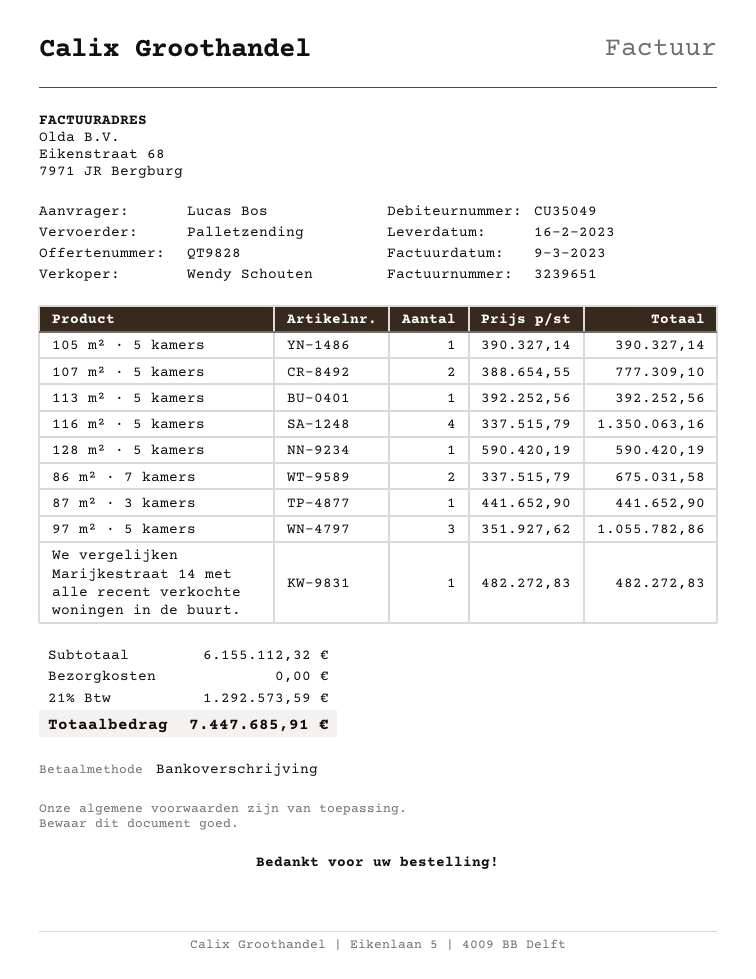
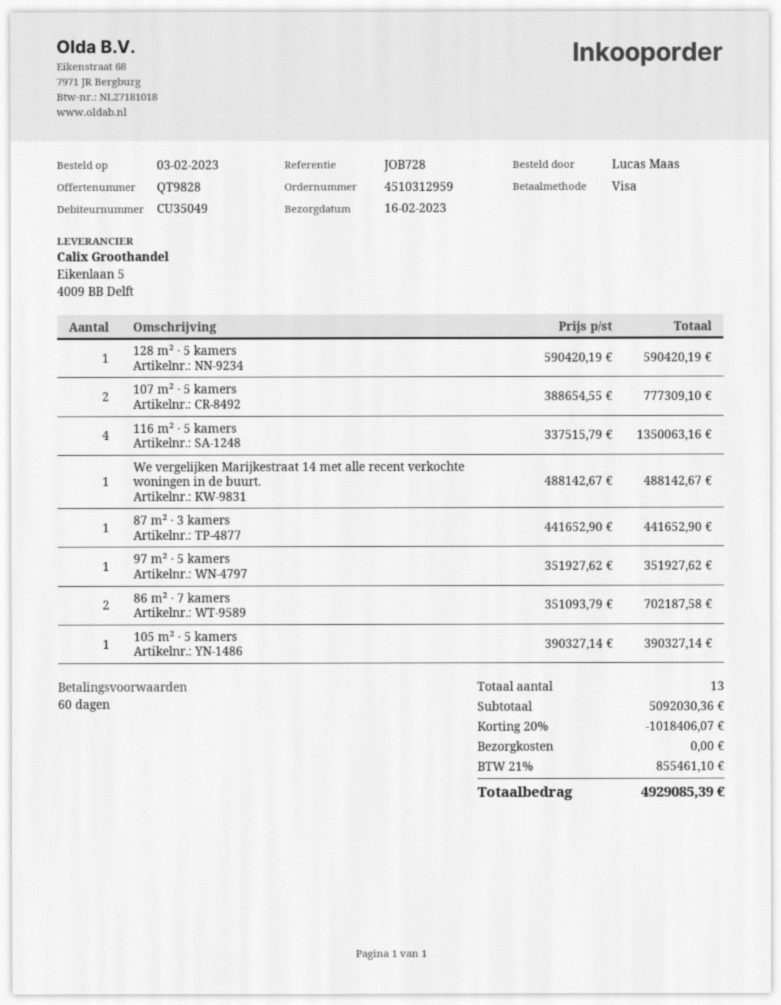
ordered by: Lucas Bos -> Lucas Maas
payment method: bank transfer -> Visa
113 m² · 5 kamers: 1 x 392252.56 = 392252.56 -> none
86 m² · 7 kamers: 2 x 337515.79 = 675031.58 -> 2 x 351093.79 = 702187.58
97 m² · 5 kamers: 3 x 351927.62 = 1055782.86 -> 1 x 351927.62 = 351927.62
We vergelijken Marijkestraat 14 met alle recent verkochte woningen in de buurt.: 1 x 482272.83 = 482272.83 -> 1 x 488142.67 = 488142.67
subtotal: 6155112.32 -> 5092030.36
discount: none -> 20% = 1018406.07
tax: 21% = 1292573.59 -> 21% = 855461.10
total: 7447685.91 -> 4929085.39

